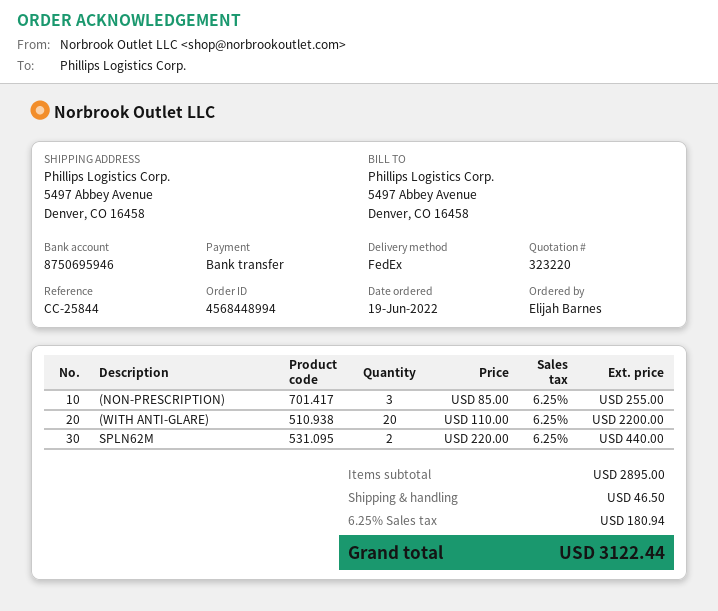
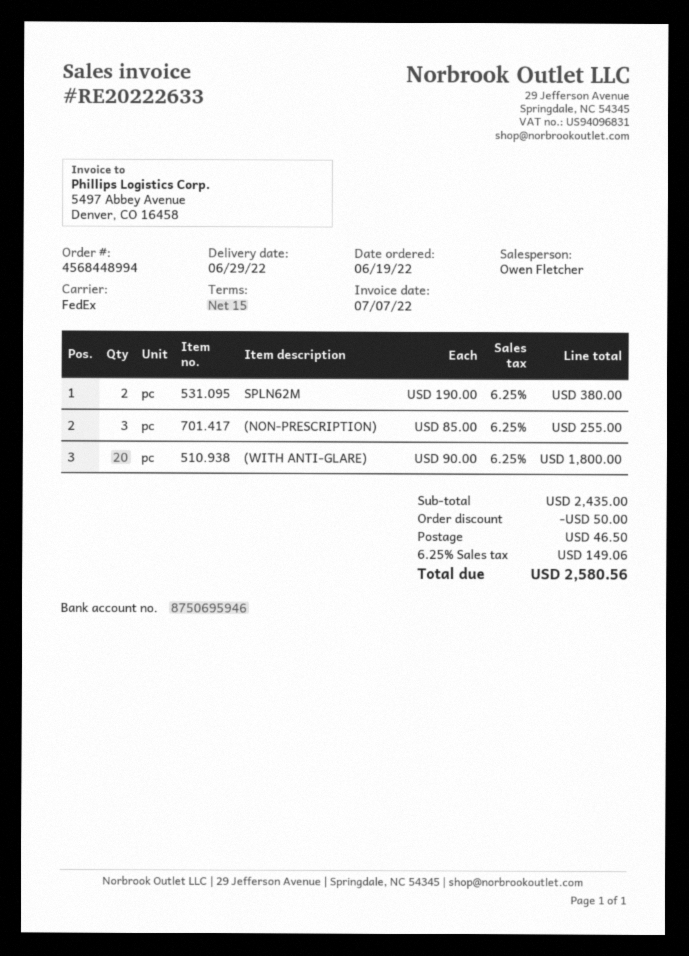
(WITH ANTI-GLARE): 20 x 110.00 = 2200.00 -> 20 x 90.00 = 1800.00
SPLN62M: 2 x 220.00 = 440.00 -> 2 x 190.00 = 380.00
subtotal: 2895.00 -> 2435.00
discount: none -> 50.00
tax: 6.25% = 180.94 -> 6.25% = 149.06
total: 3122.44 -> 2580.56

